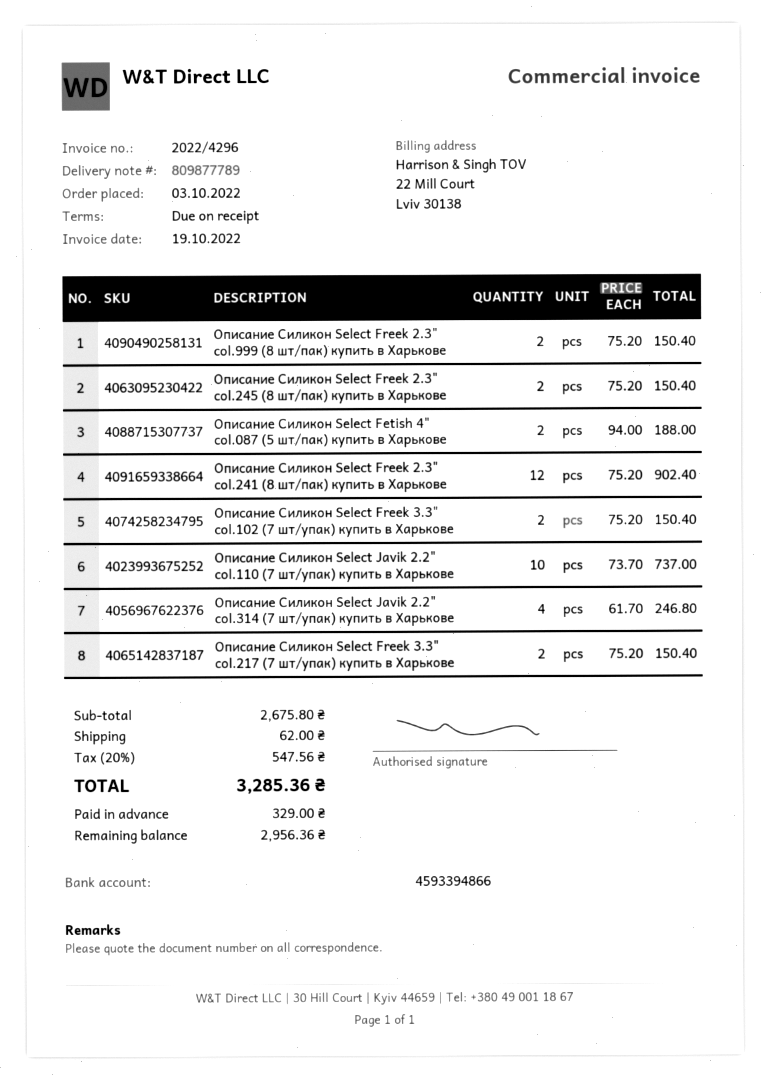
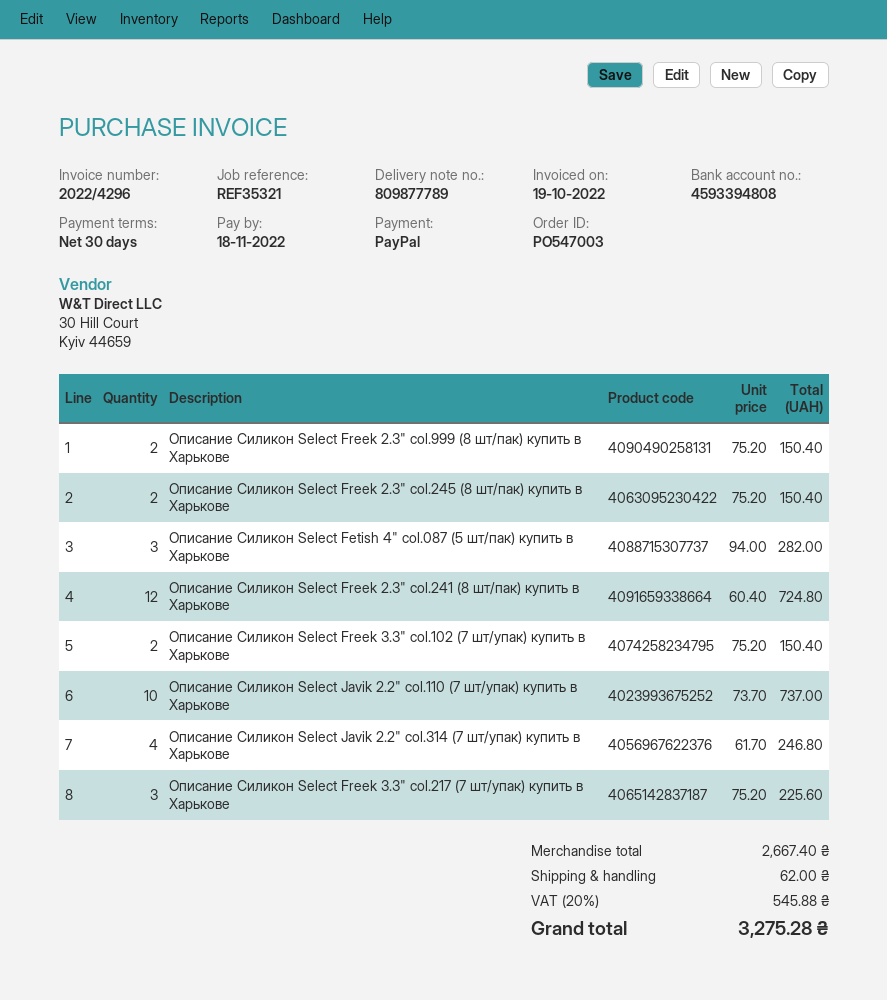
payment terms: on receipt -> 30 days
bank account: 4593394866 -> 4593394808
Описание Силикон Select Fetish 4" col.087 (5 шт/пак) купить в Харькове: 2 x 94.00 = 188.00 -> 3 x 94.00 = 282.00
Описание Силикон Select Freek 2.3" col.241 (8 шт/пак) купить в Харькове: 12 x 75.20 = 902.40 -> 12 x 60.40 = 724.80
Описание Силикон Select Freek 3.3" col.217 (7 шт/упак) купить в Харькове: 2 x 75.20 = 150.40 -> 3 x 75.20 = 225.60
subtotal: 2675.80 -> 2667.40
tax: 20% = 547.56 -> 20% = 545.88
total: 3285.36 -> 3275.28

